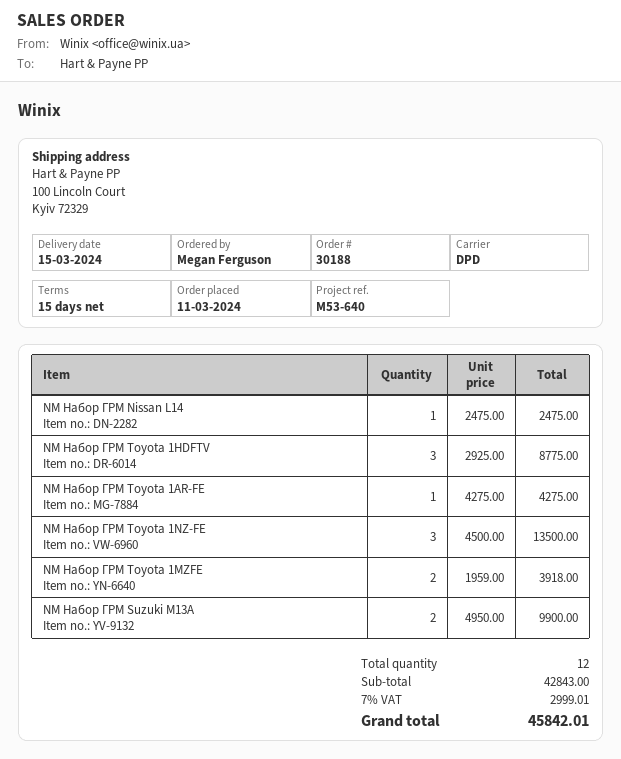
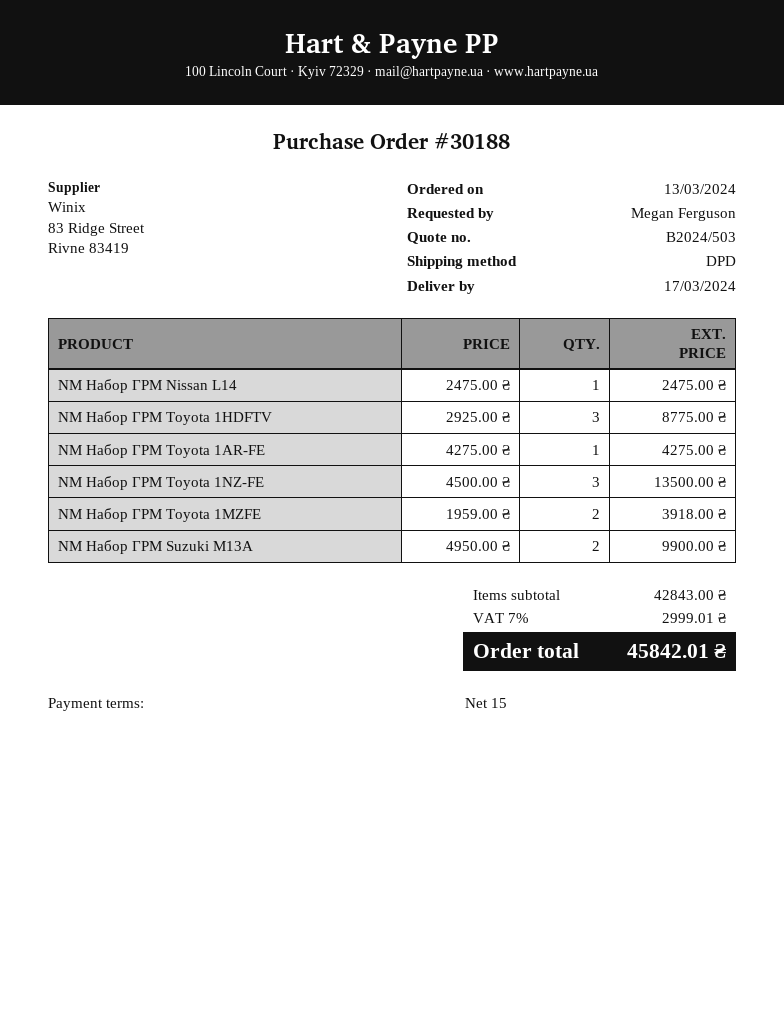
order date: 2024-03-11 -> 2024-03-13
delivery date: 2024-03-15 -> 2024-03-17

